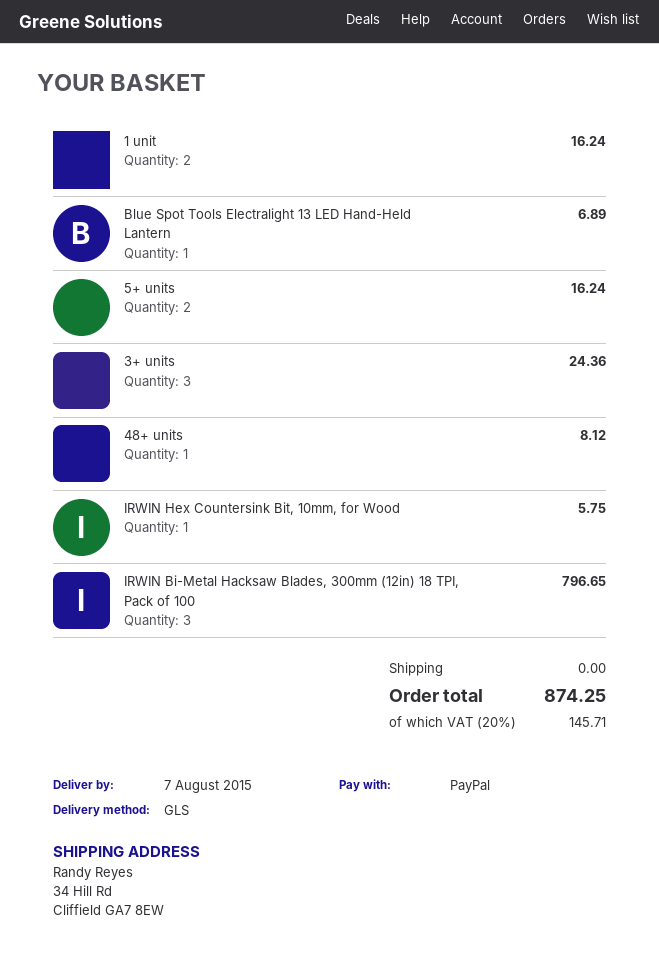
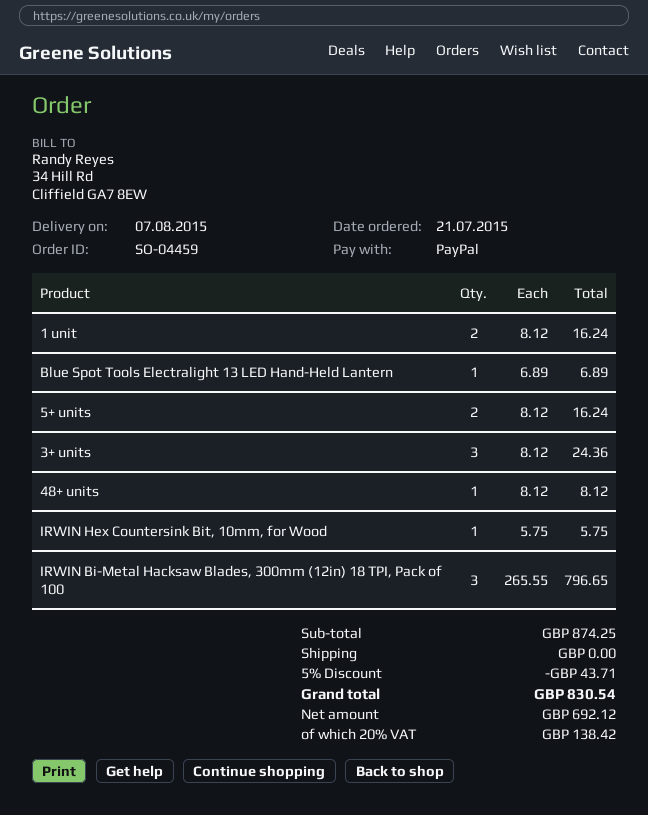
discount: none -> 5% = 43.71
tax: 20% = 145.71 -> 20% = 138.42
total: 874.25 -> 830.54

